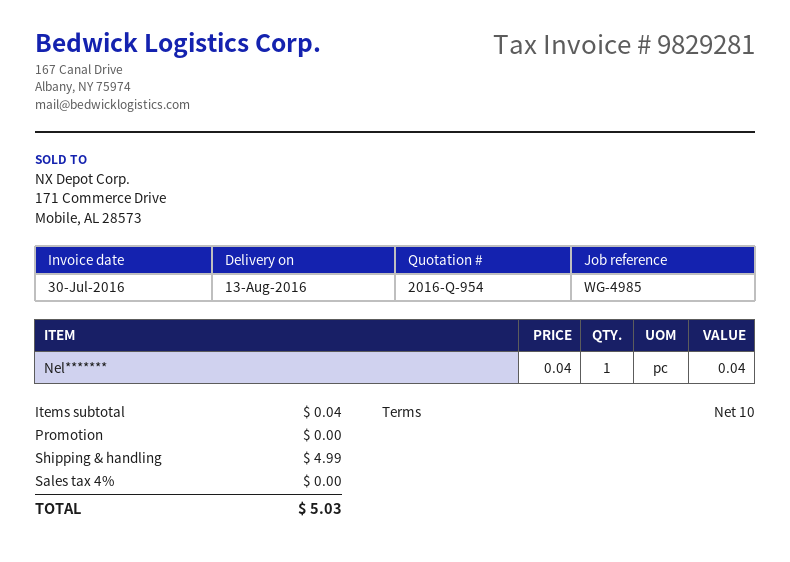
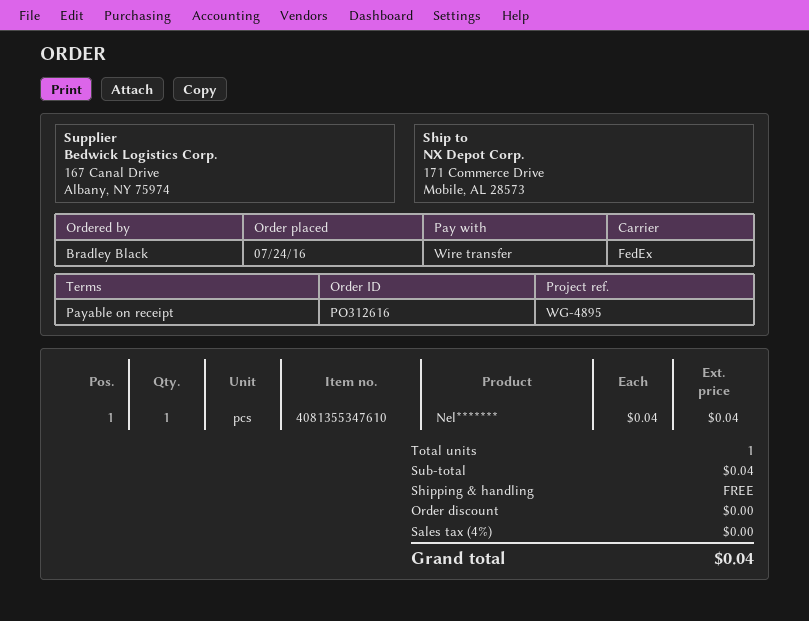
payment terms: 10 days -> on receipt
reference: WG-4985 -> WG-4895
shipping: 4.99 -> 0.00
total: 5.03 -> 0.04

